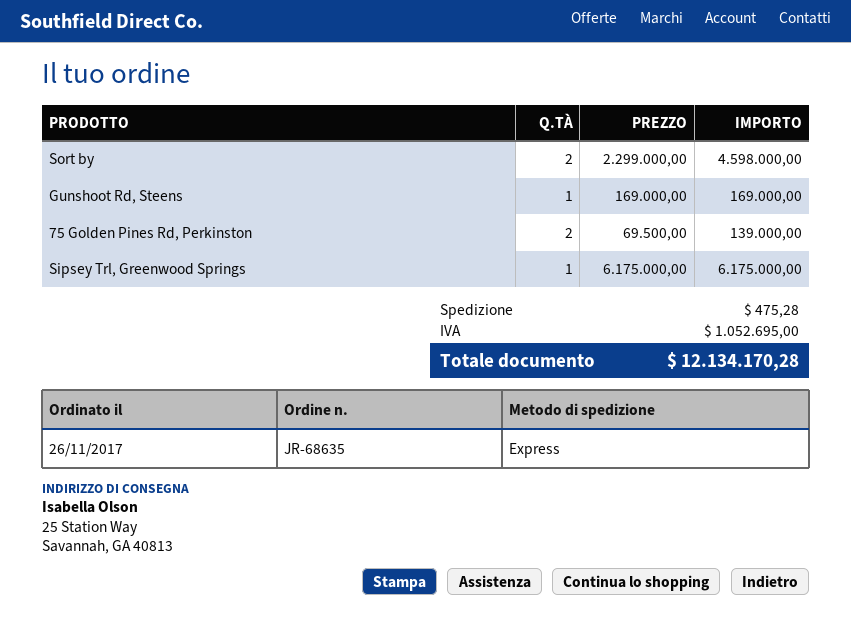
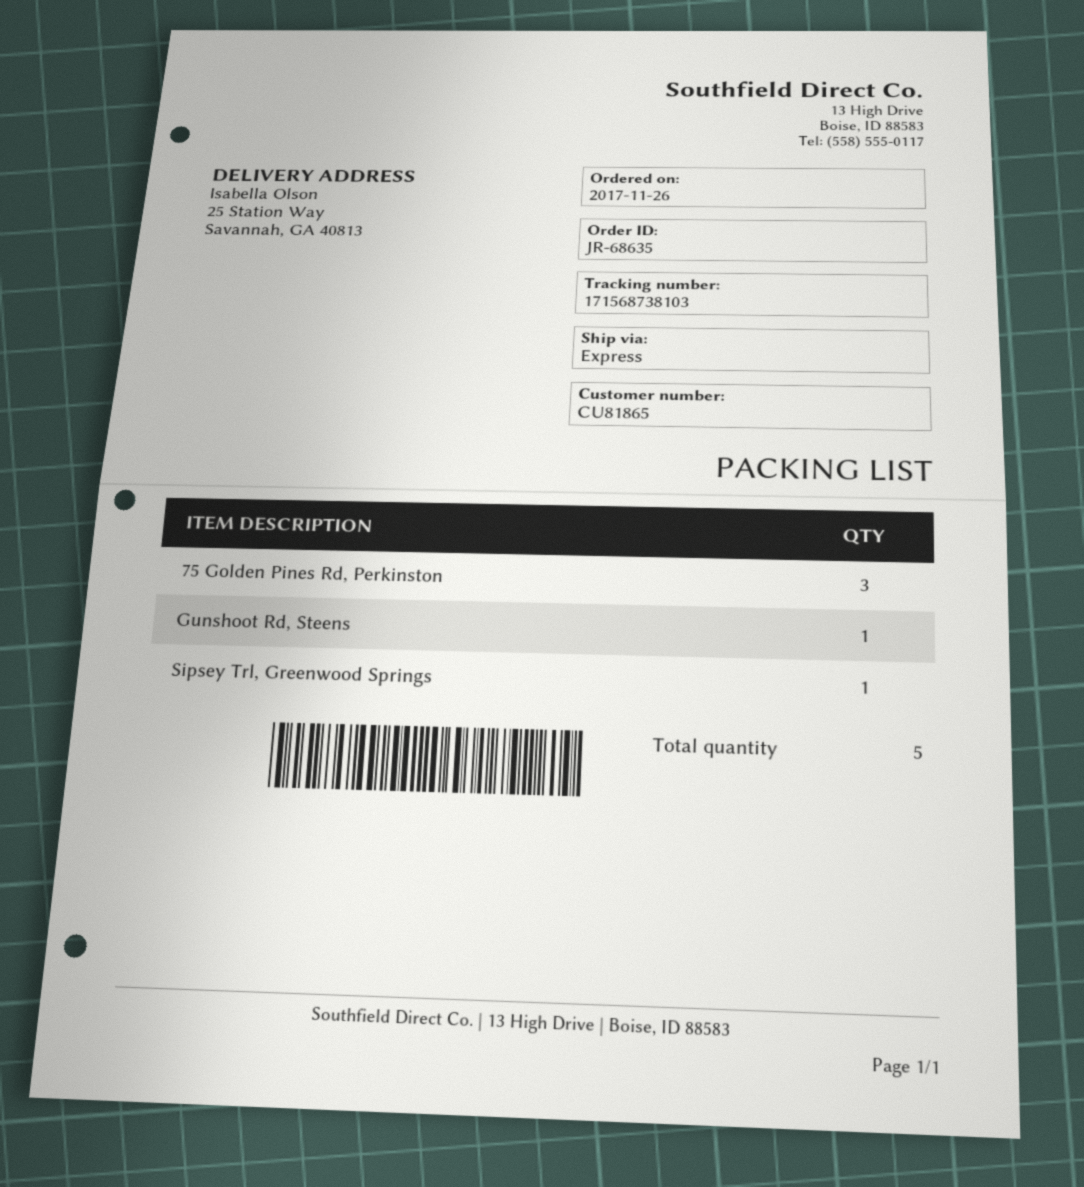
Sort by: 2 -> none
75 Golden Pines Rd, Perkinston: 2 -> 3

